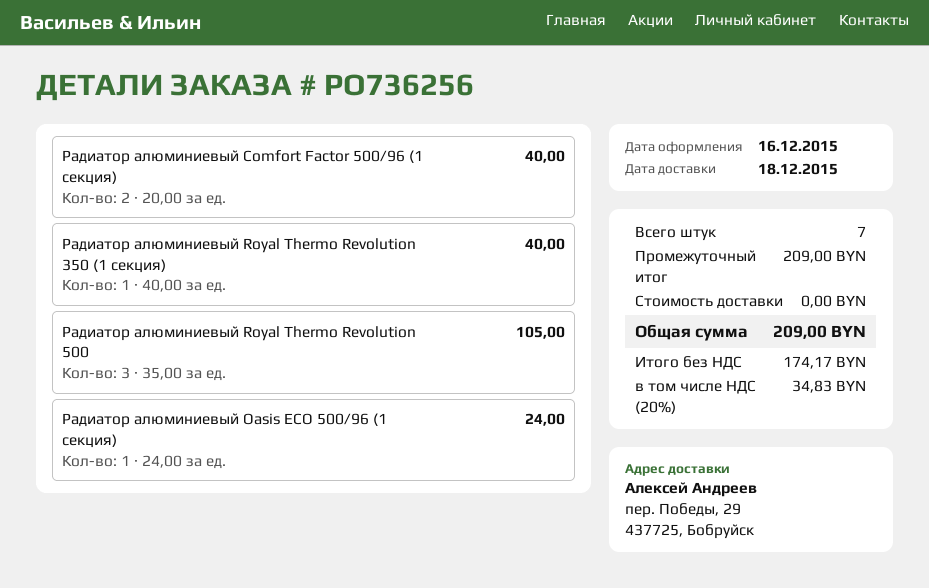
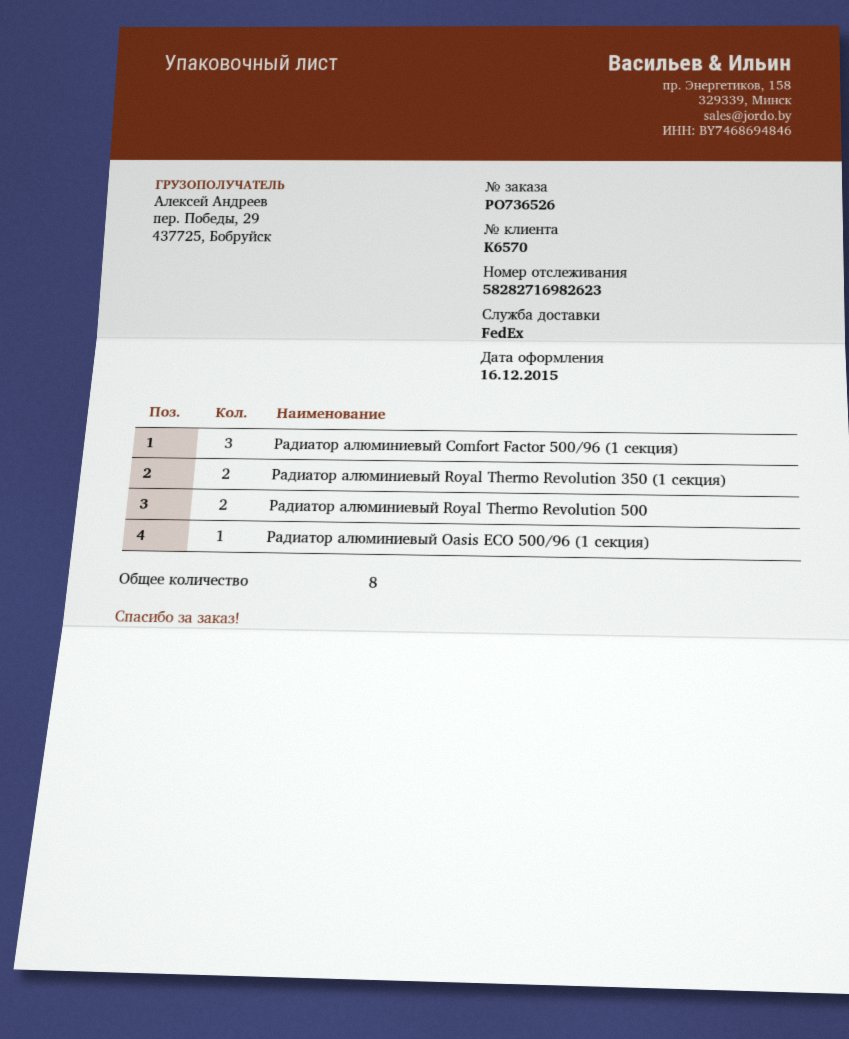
order number: PO736256 -> PO736526
Радиатор алюминиевый Comfort Factor 500/96 (1 секция): 2 -> 3
Радиатор алюминиевый Royal Thermo Revolution 350 (1 секция): 1 -> 2
Радиатор алюминиевый Royal Thermo Revolution 500: 3 -> 2
total quantity: 7 -> 8

